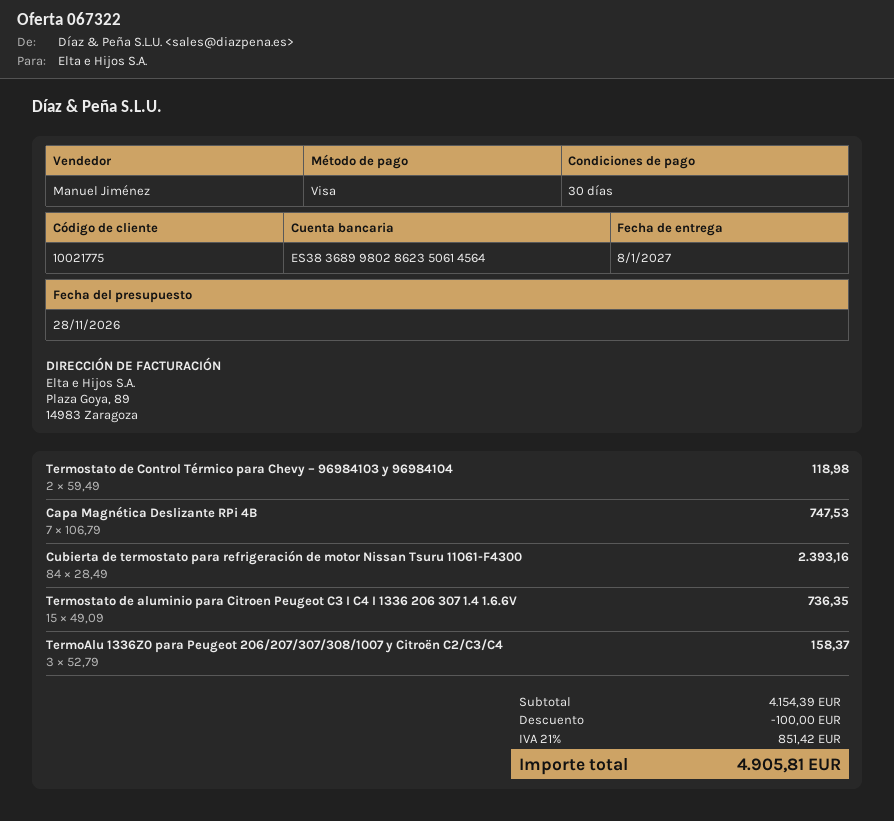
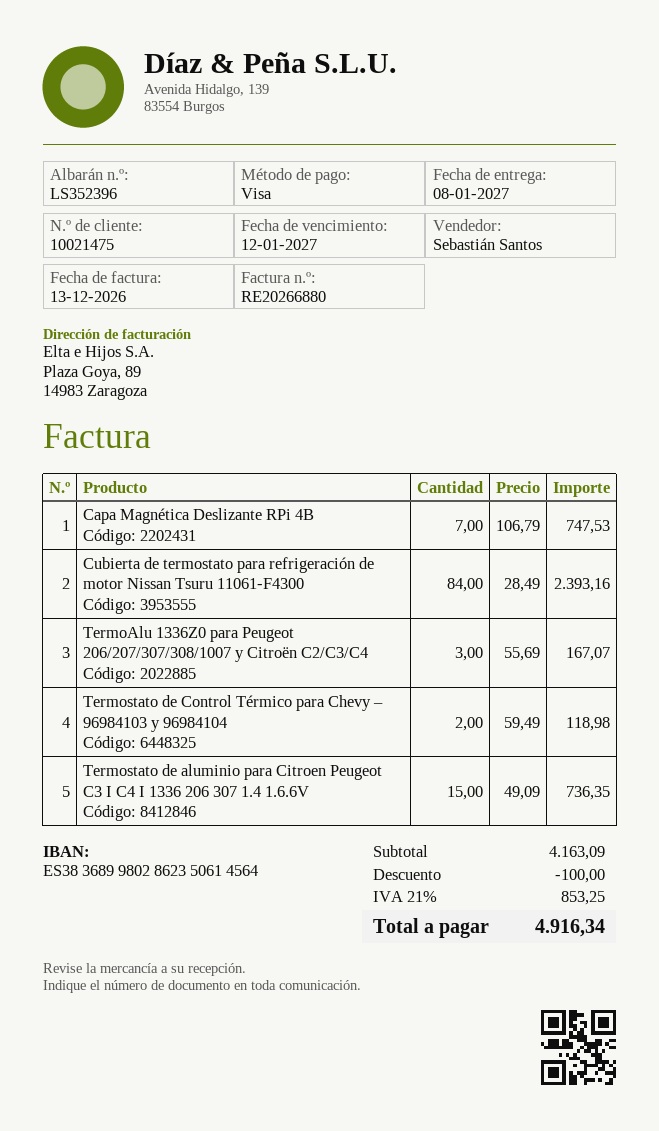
customer number: 10021775 -> 10021475
sales rep: Manuel Jiménez -> Sebastián Santos
TermoAlu 1336Z0 para Peugeot 206/207/307/308/1007 y Citroën C2/C3/C4: 3 x 52.79 = 158.37 -> 3 x 55.69 = 167.07
subtotal: 4154.39 -> 4163.09
tax: 21% = 851.42 -> 21% = 853.25
total: 4905.81 -> 4916.34

